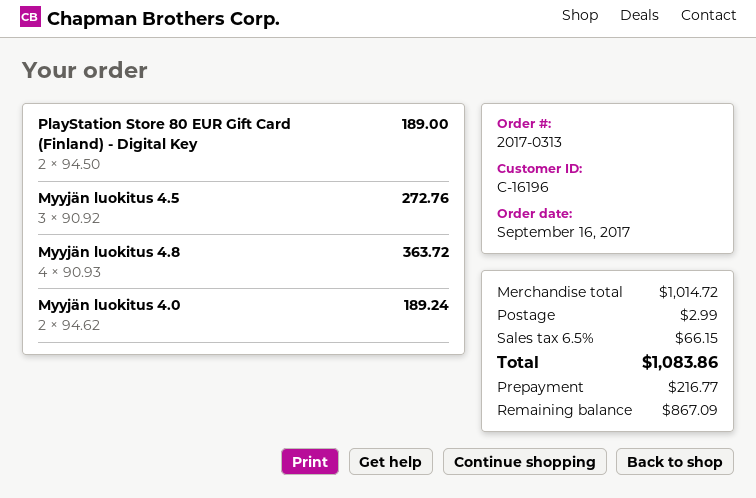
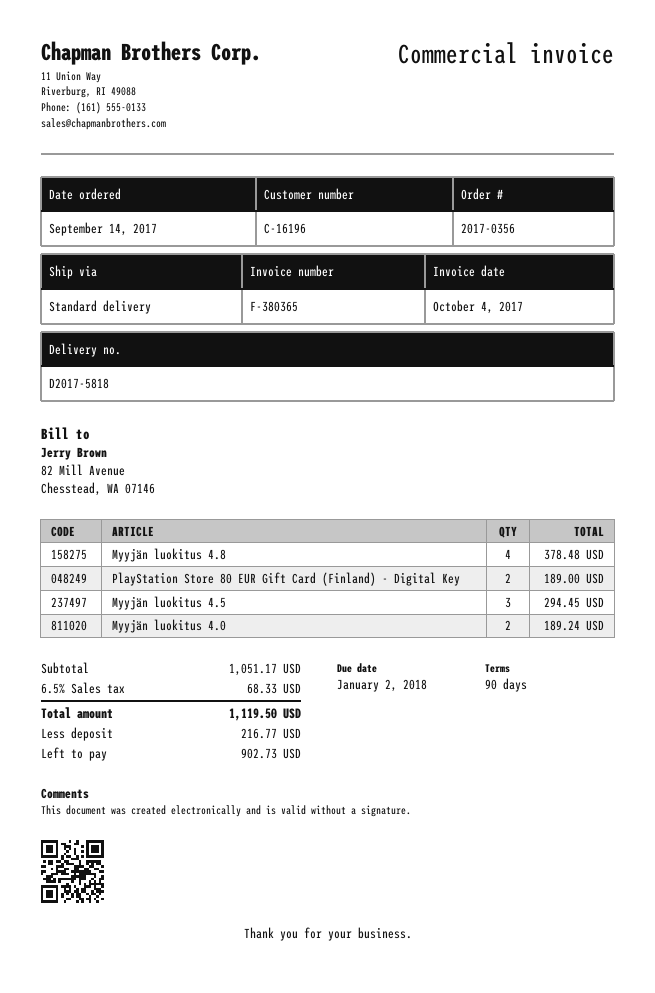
order number: 2017-0313 -> 2017-0356
order date: 2017-09-16 -> 2017-09-14
Myyjän luokitus 4.5: 3 for 272.76 -> 3 for 294.45
Myyjän luokitus 4.8: 4 for 363.72 -> 4 for 378.48
subtotal: 1014.72 -> 1051.17
shipping: 2.99 -> none
tax: 6.5% = 66.15 -> 6.5% = 68.33
total: 1083.86 -> 1119.50
balance: 867.09 -> 902.73

